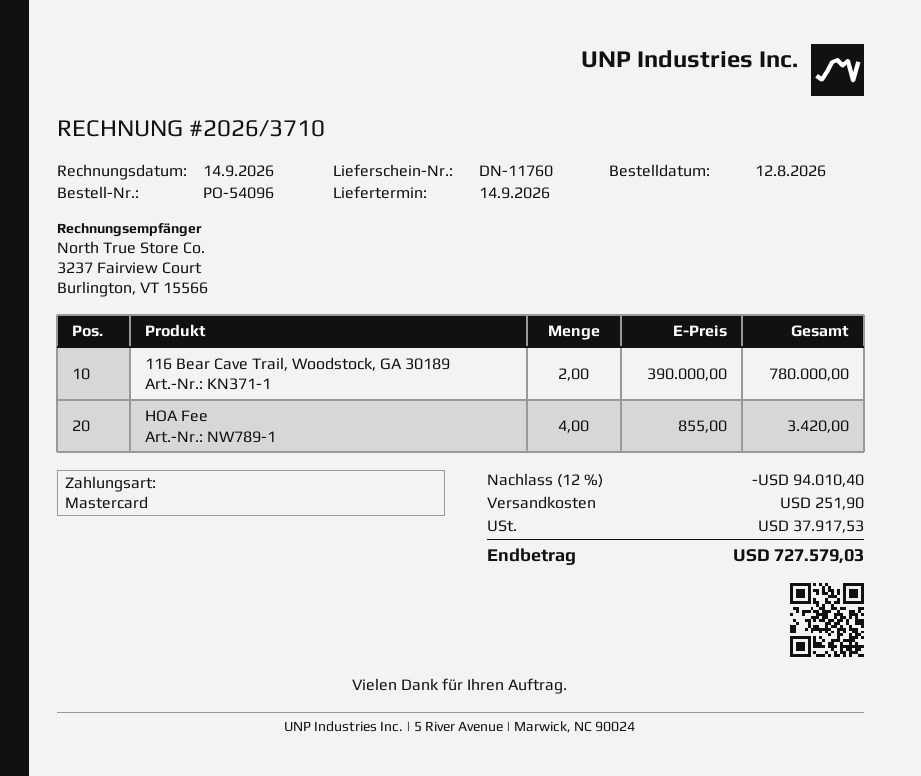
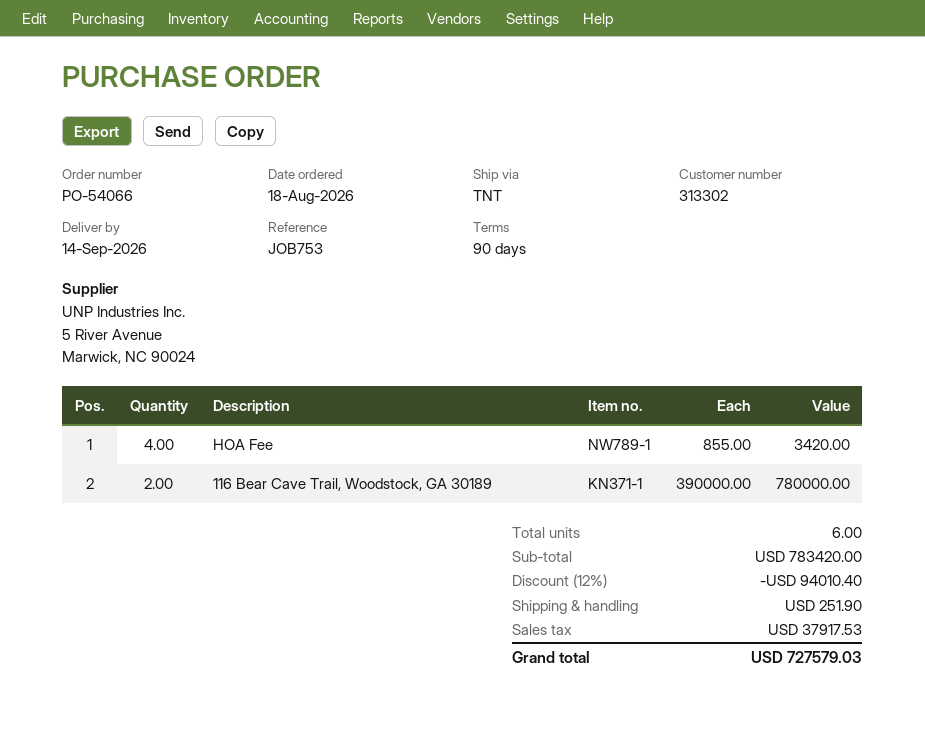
order number: PO-54096 -> PO-54066
order date: 2026-08-12 -> 2026-08-18

